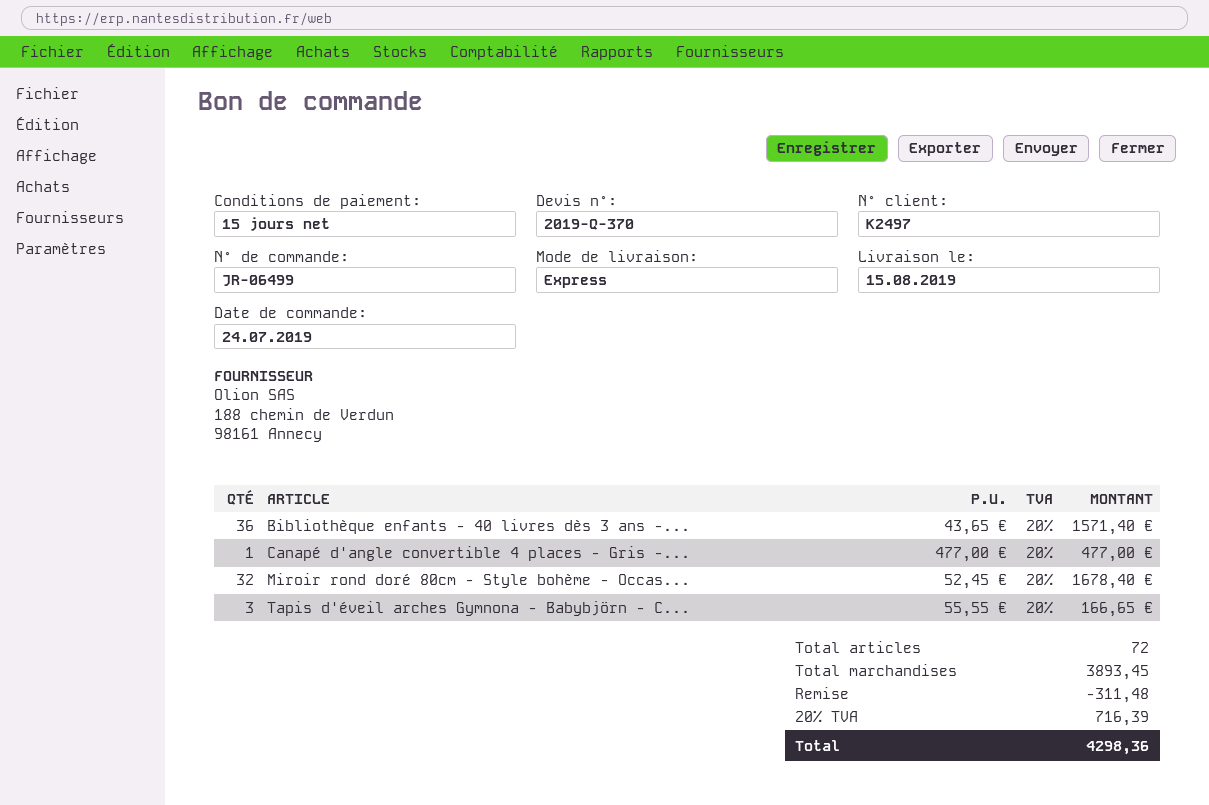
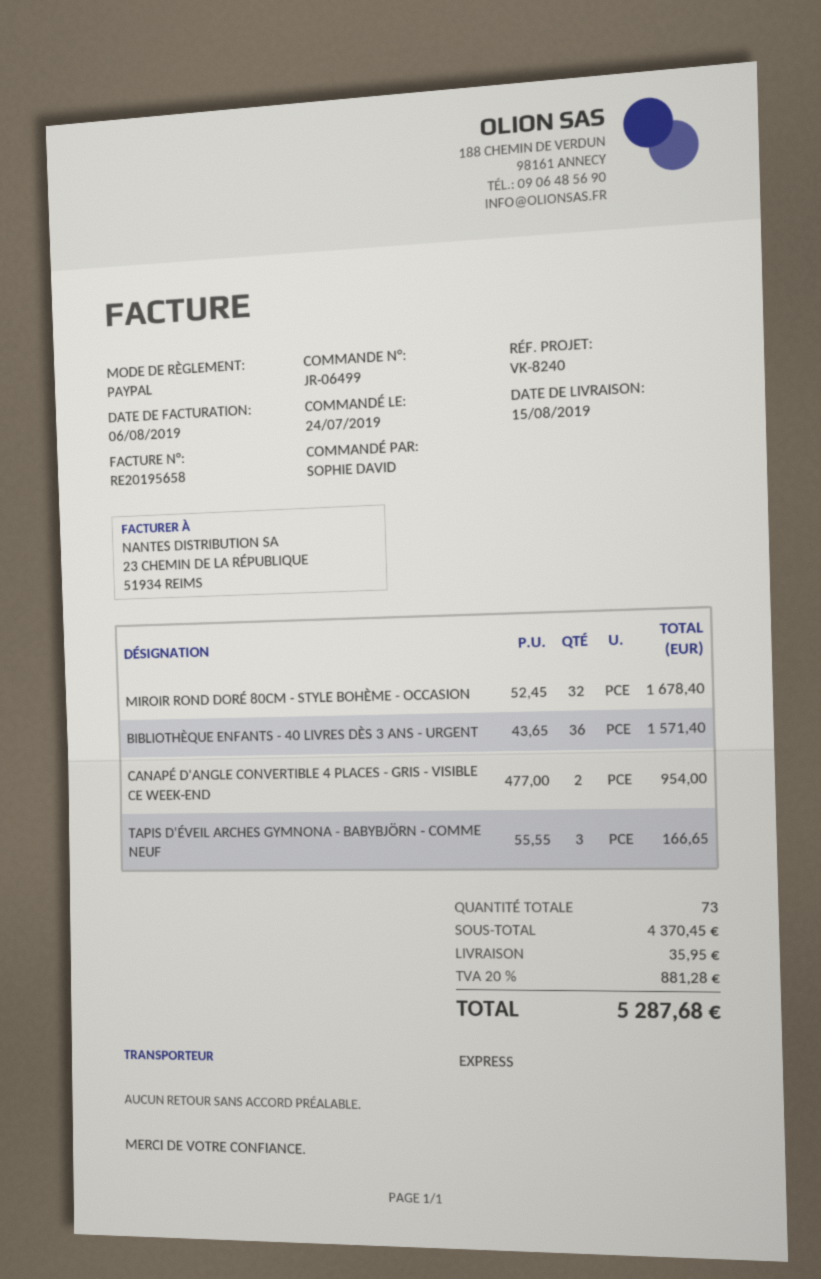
Canapé d'angle convertible 4 places - Gris -...: 1 x 477.00 = 477.00 -> 2 x 477.00 = 954.00
total quantity: 72 -> 73
subtotal: 3893.45 -> 4370.45
discount: 311.48 -> none
shipping: none -> 35.95
tax: 20% = 716.39 -> 20% = 881.28
total: 4298.36 -> 5287.68

